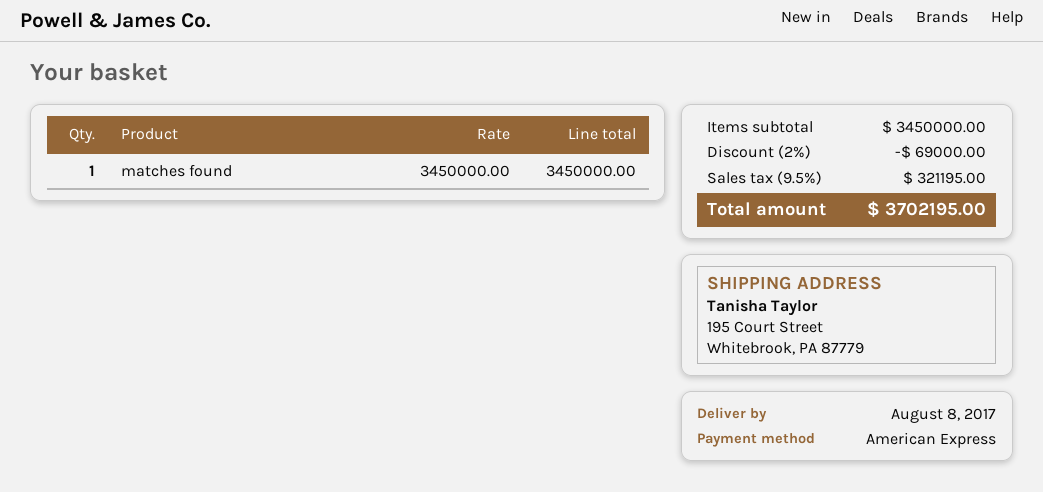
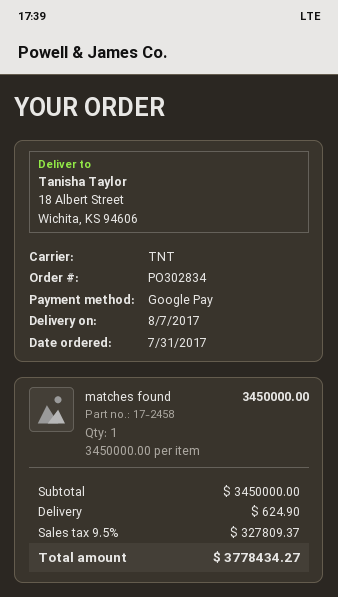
delivery date: 2017-08-08 -> 2017-08-07
payment method: American Express -> Google Pay
ship to: 195 Court Street, Whitebrook, PA 87779 -> 18 Albert Street, Wichita, KS 94606
discount: 2% = 69000.00 -> none
shipping: none -> 624.90
tax: 9.5% = 321195.00 -> 9.5% = 327809.37
total: 3702195.00 -> 3778434.27

